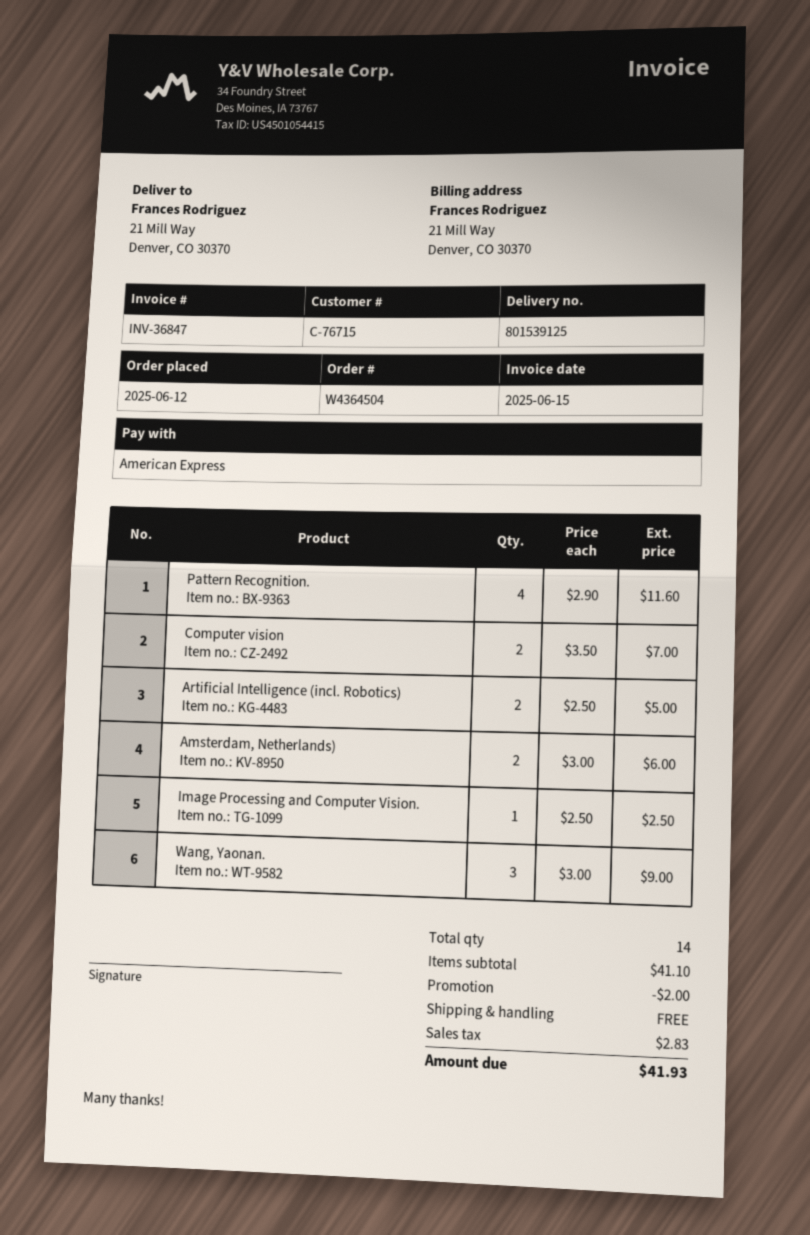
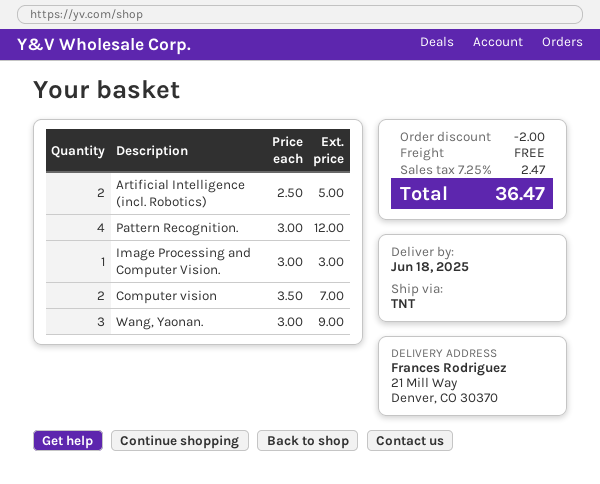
Pattern Recognition.: 4 x 2.90 = 11.60 -> 4 x 3.00 = 12.00
Amsterdam, Netherlands): 2 x 3.00 = 6.00 -> none
Image Processing and Computer Vision.: 1 x 2.50 = 2.50 -> 1 x 3.00 = 3.00
tax: 2.83 -> 2.47
total: 41.93 -> 36.47

